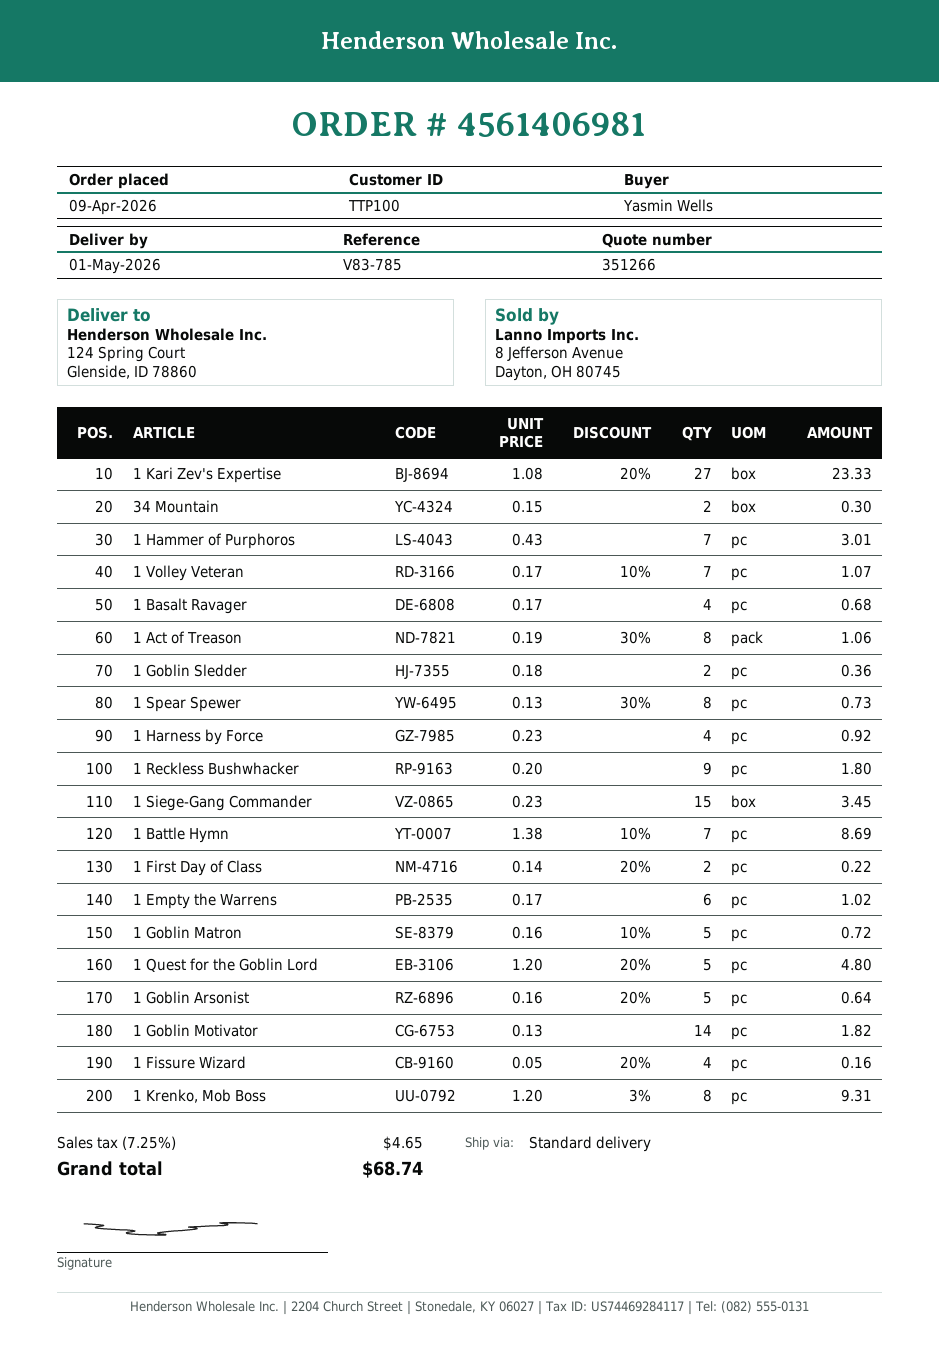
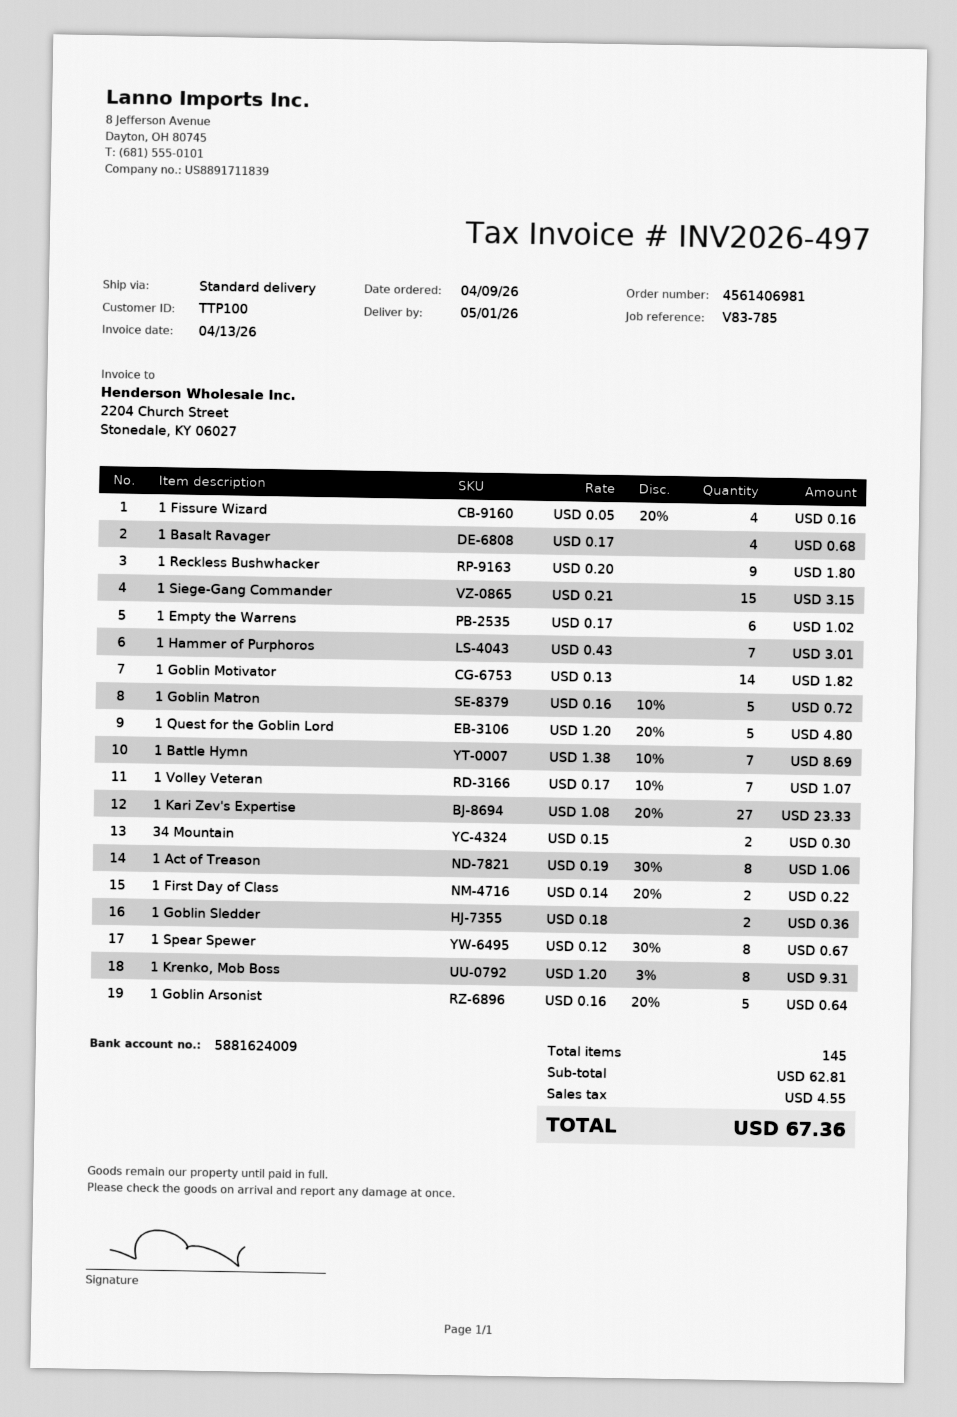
1 Spear Spewer: 8 x 0.13 - 30% = 0.73 -> 8 x 0.12 - 30% = 0.67
1 Harness by Force: 4 x 0.23 = 0.92 -> none
1 Siege-Gang Commander: 15 x 0.23 = 3.45 -> 15 x 0.21 = 3.15
tax: 4.65 -> 4.55
total: 68.74 -> 67.36

